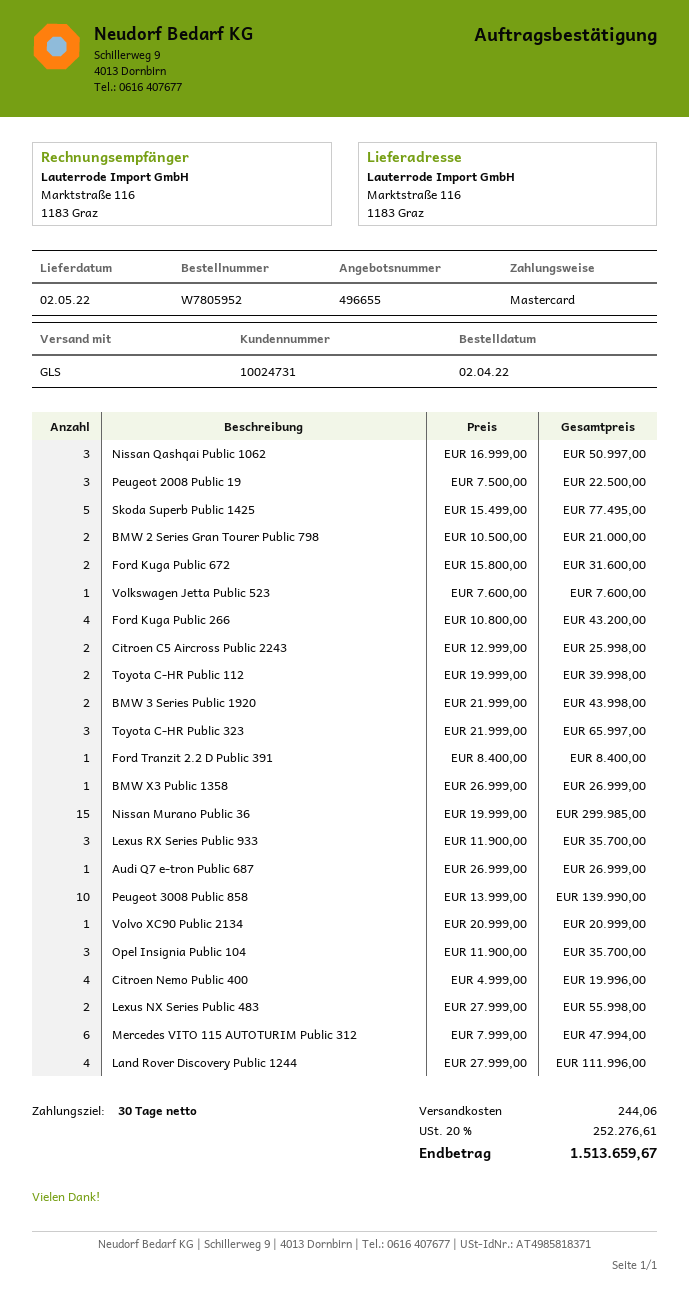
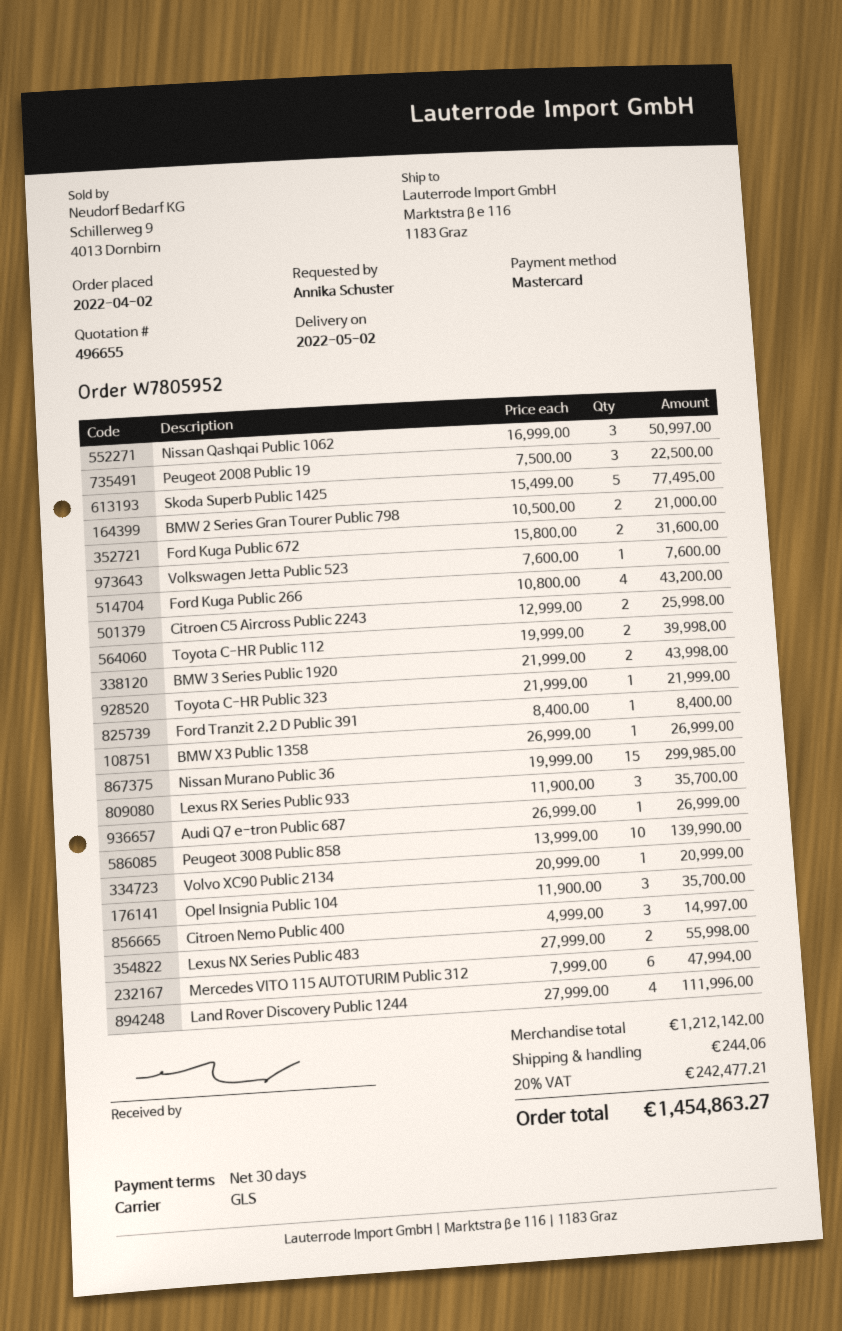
Toyota C-HR Public 323: 3 x 21999.00 = 65997.00 -> 1 x 21999.00 = 21999.00
Citroen Nemo Public 400: 4 x 4999.00 = 19996.00 -> 3 x 4999.00 = 14997.00
tax: 20% = 252276.61 -> 20% = 242477.21
total: 1513659.67 -> 1454863.27

